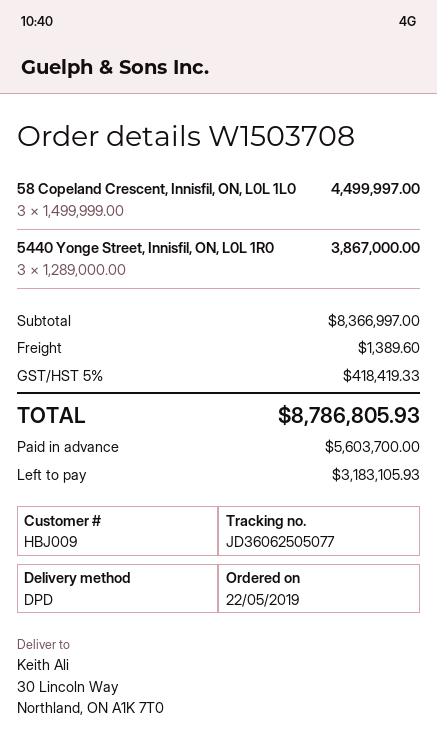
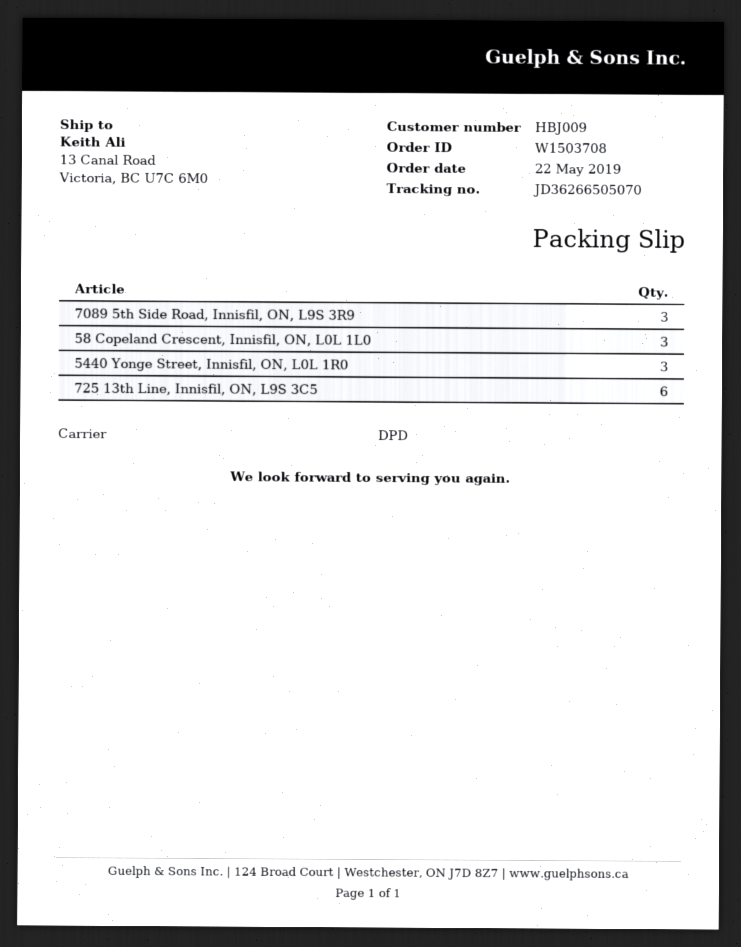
tracking number: JD36062505077 -> JD36266505070
ship to: 30 Lincoln Way, Northland, ON A1K 7T0 -> 13 Canal Road, Victoria, BC U7C 6M0
7089 5th Side Road, Innisfil, ON, L9S 3R9: none -> 3
725 13th Line, Innisfil, ON, L9S 3C5: none -> 6

